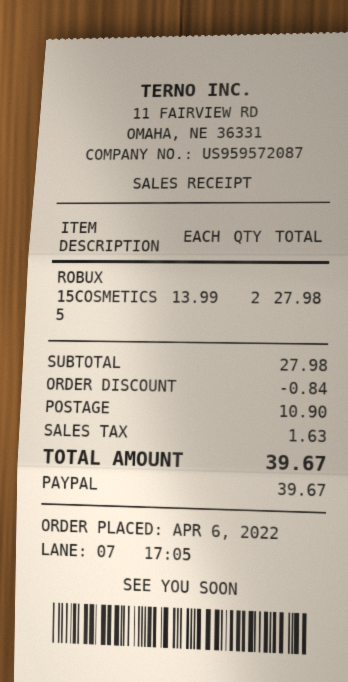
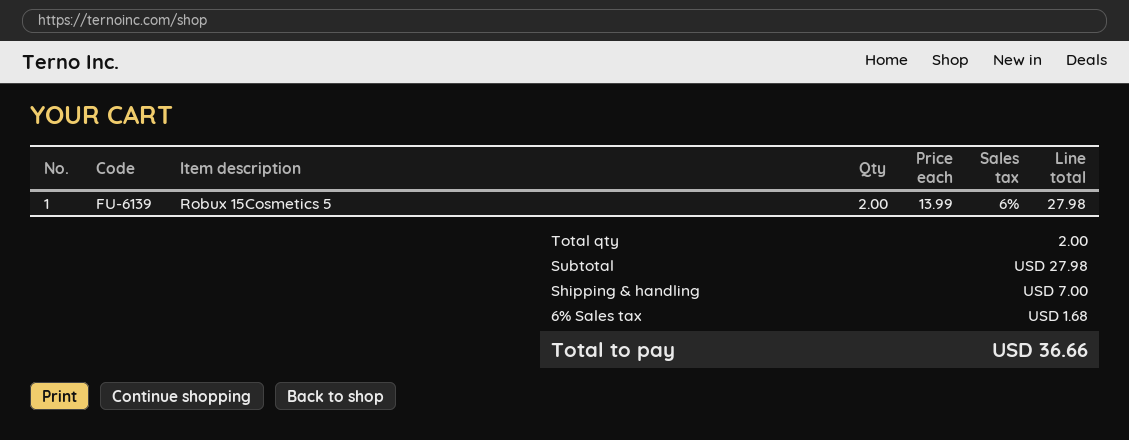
discount: 0.84 -> none
shipping: 10.90 -> 7.00
tax: 1.63 -> 1.68
total: 39.67 -> 36.66

